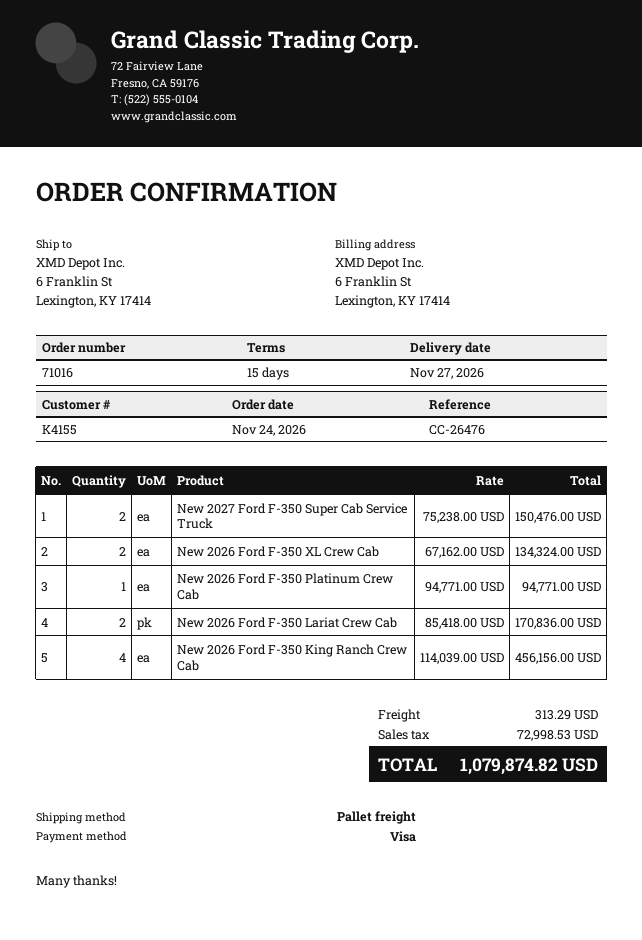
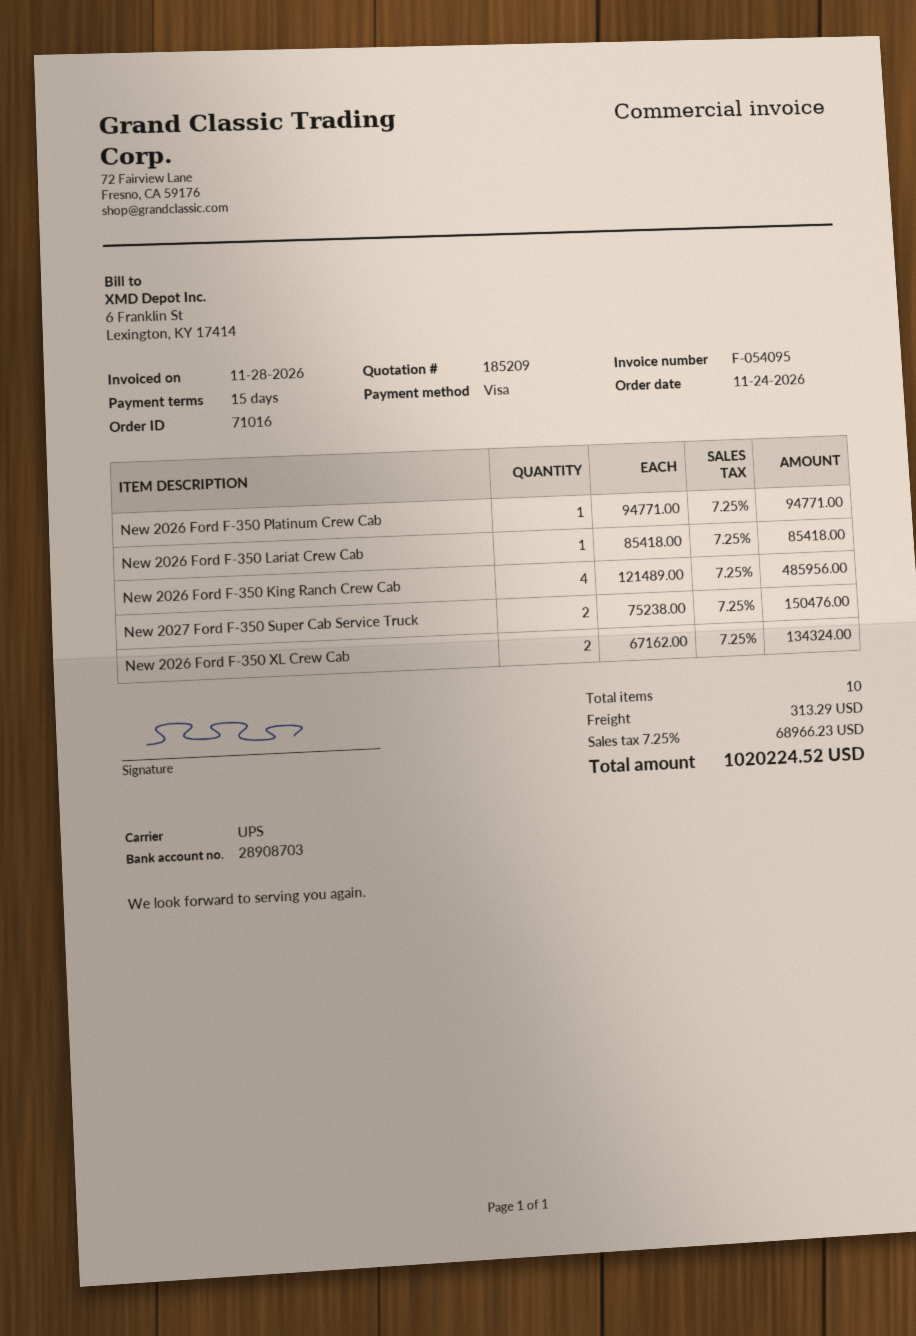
shipping method: pallet freight -> UPS
New 2026 Ford F-350 Lariat Crew Cab: 2 x 85418.00 = 170836.00 -> 1 x 85418.00 = 85418.00
New 2026 Ford F-350 King Ranch Crew Cab: 4 x 114039.00 = 456156.00 -> 4 x 121489.00 = 485956.00
tax: 72998.53 -> 68966.23
total: 1079874.82 -> 1020224.52

